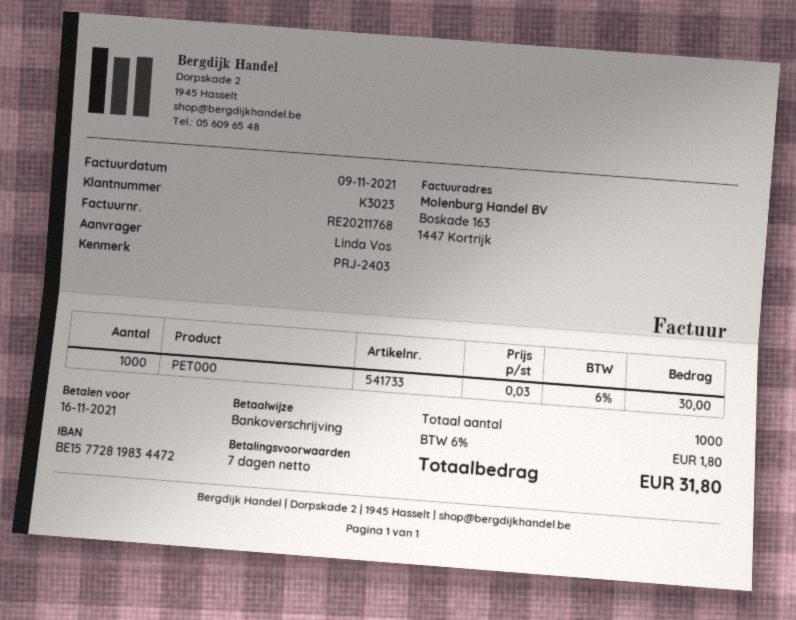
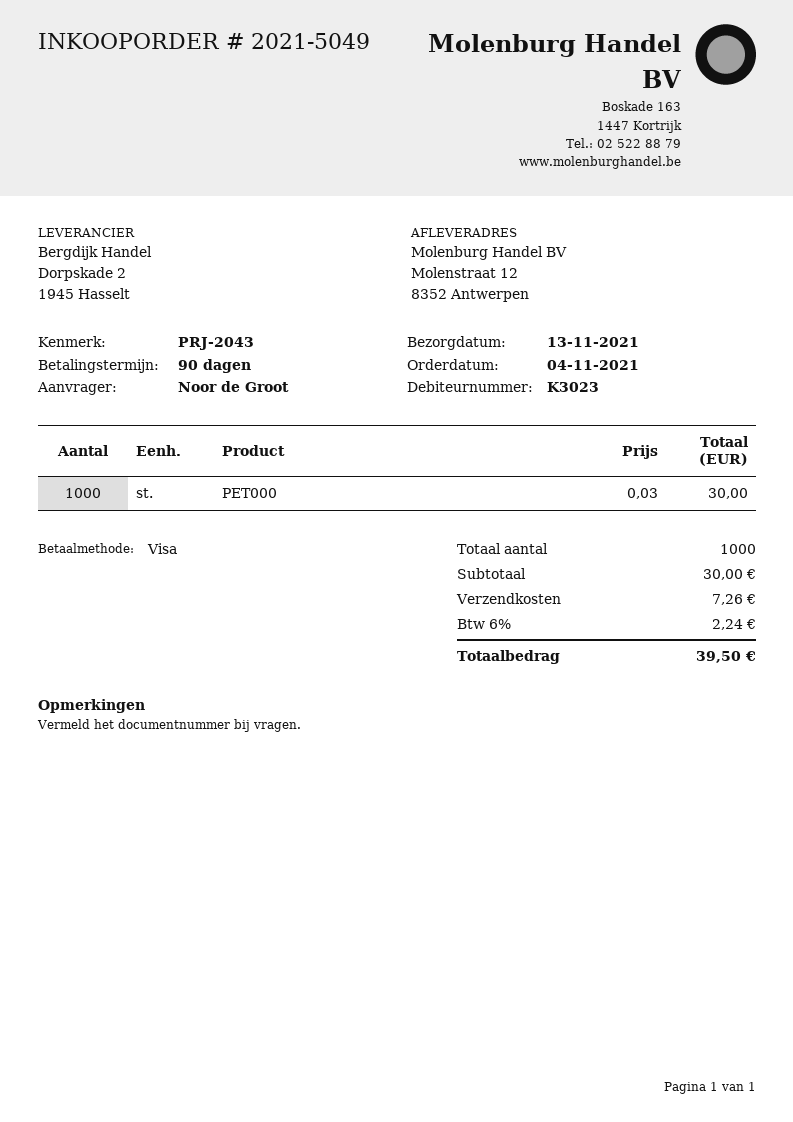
payment terms: 7 days -> 90 days
reference: PRJ-2403 -> PRJ-2043
ordered by: Linda Vos -> Noor de Groot
payment method: bank transfer -> Visa
shipping: none -> 7.26
tax: 6% = 1.80 -> 6% = 2.24
total: 31.80 -> 39.50

